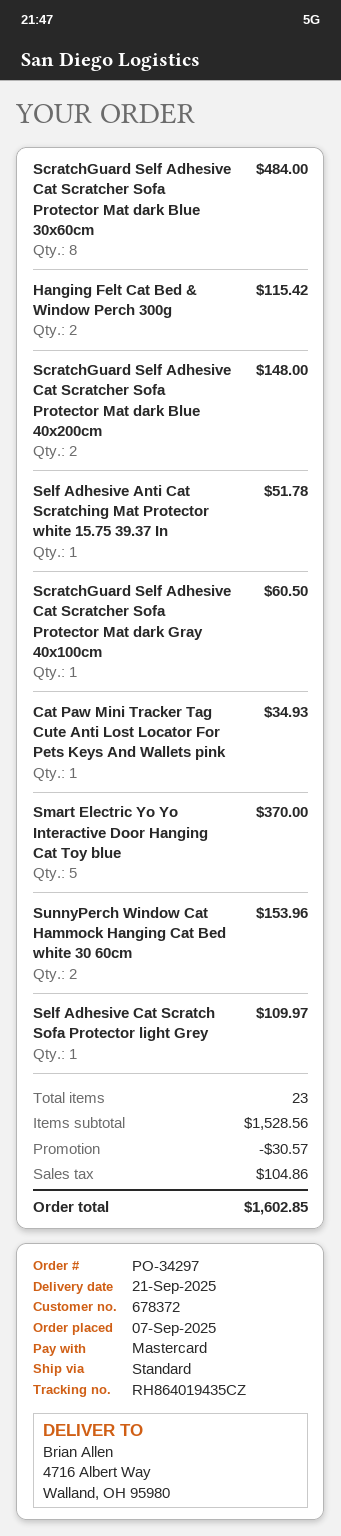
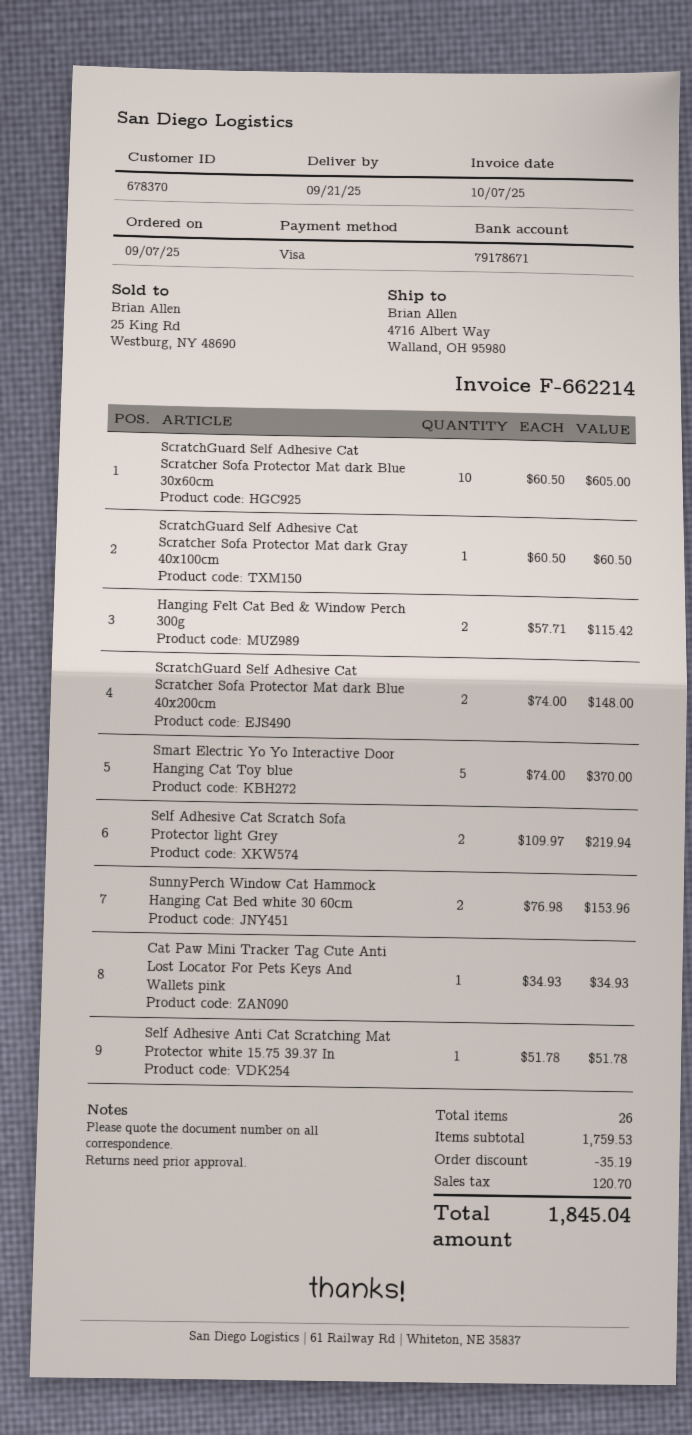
customer number: 678372 -> 678370
payment method: Mastercard -> Visa
ScratchGuard Self Adhesive Cat Scratcher Sofa Protector Mat dark Blue 30x60cm: 8 for 484.00 -> 10 for 605.00
Self Adhesive Cat Scratch Sofa Protector light Grey: 1 for 109.97 -> 2 for 219.94
total quantity: 23 -> 26
subtotal: 1528.56 -> 1759.53
discount: 30.57 -> 35.19
tax: 104.86 -> 120.70
total: 1602.85 -> 1845.04

